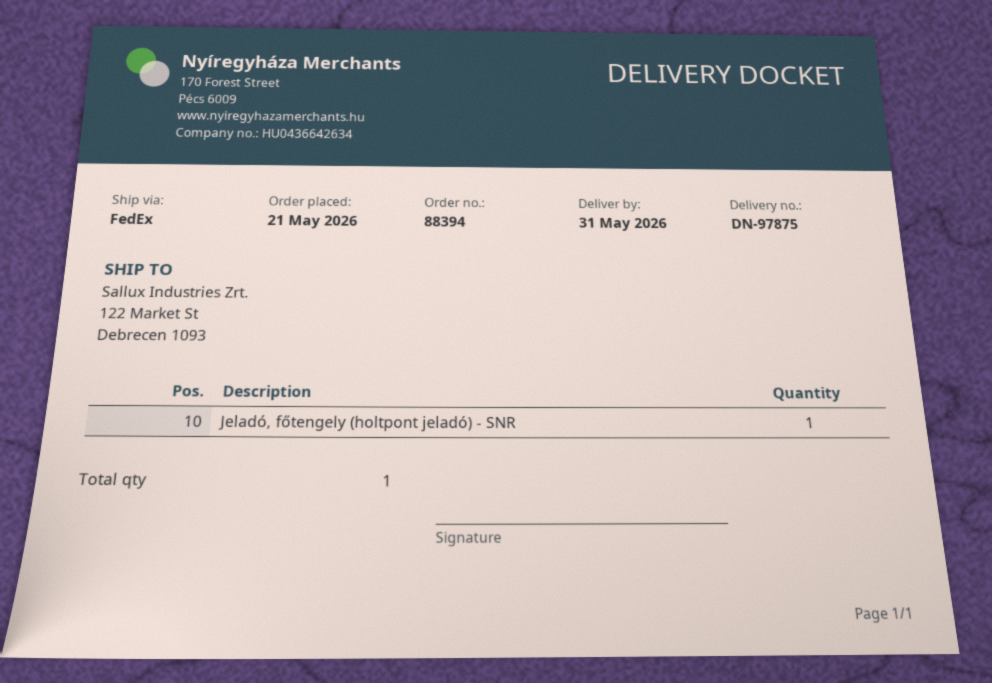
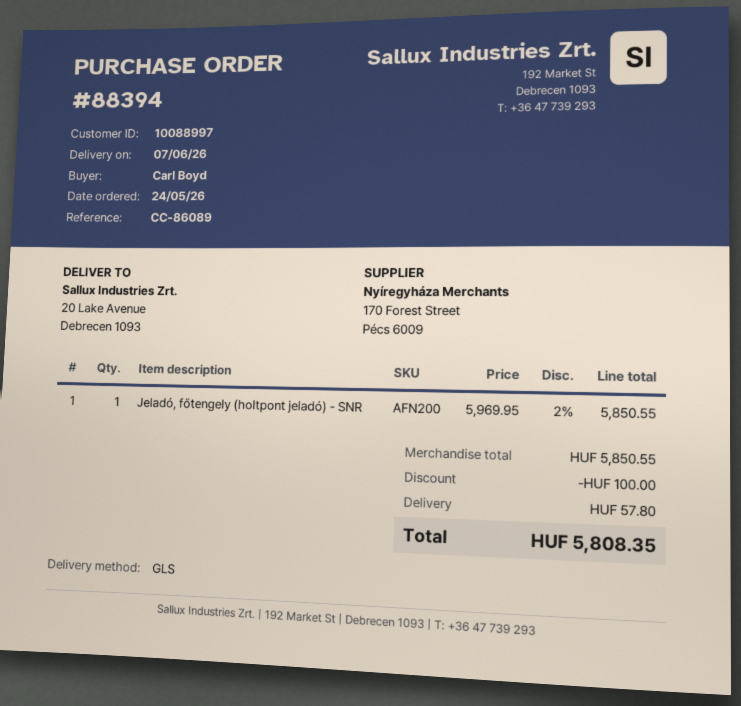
order date: 2026-05-21 -> 2026-05-24
delivery date: 2026-05-31 -> 2026-06-07
shipping method: FedEx -> GLS
ship to: 122 Market St, Debrecen 1093 -> 20 Lake Avenue, Debrecen 1093

